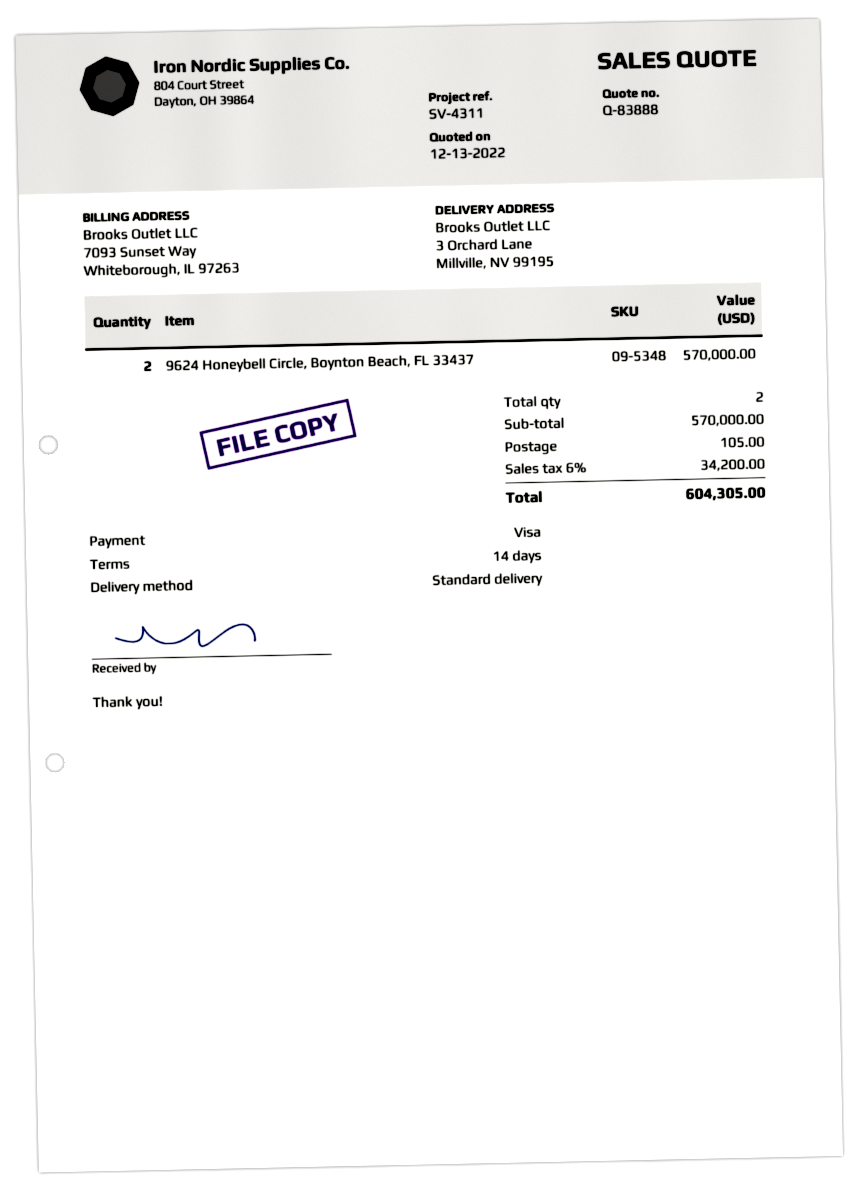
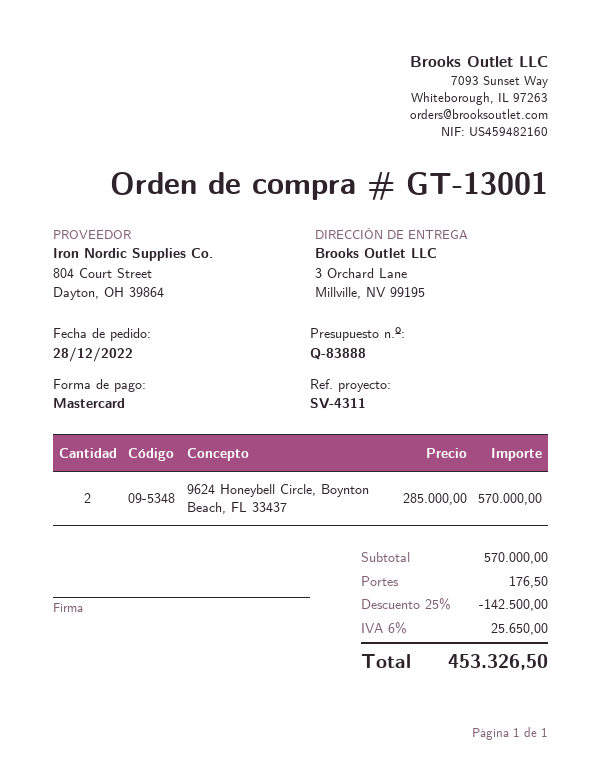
payment method: Visa -> Mastercard
discount: none -> 25% = 142500.00
shipping: 105.00 -> 176.50
tax: 6% = 34200.00 -> 6% = 25650.00
total: 604305.00 -> 453326.50

